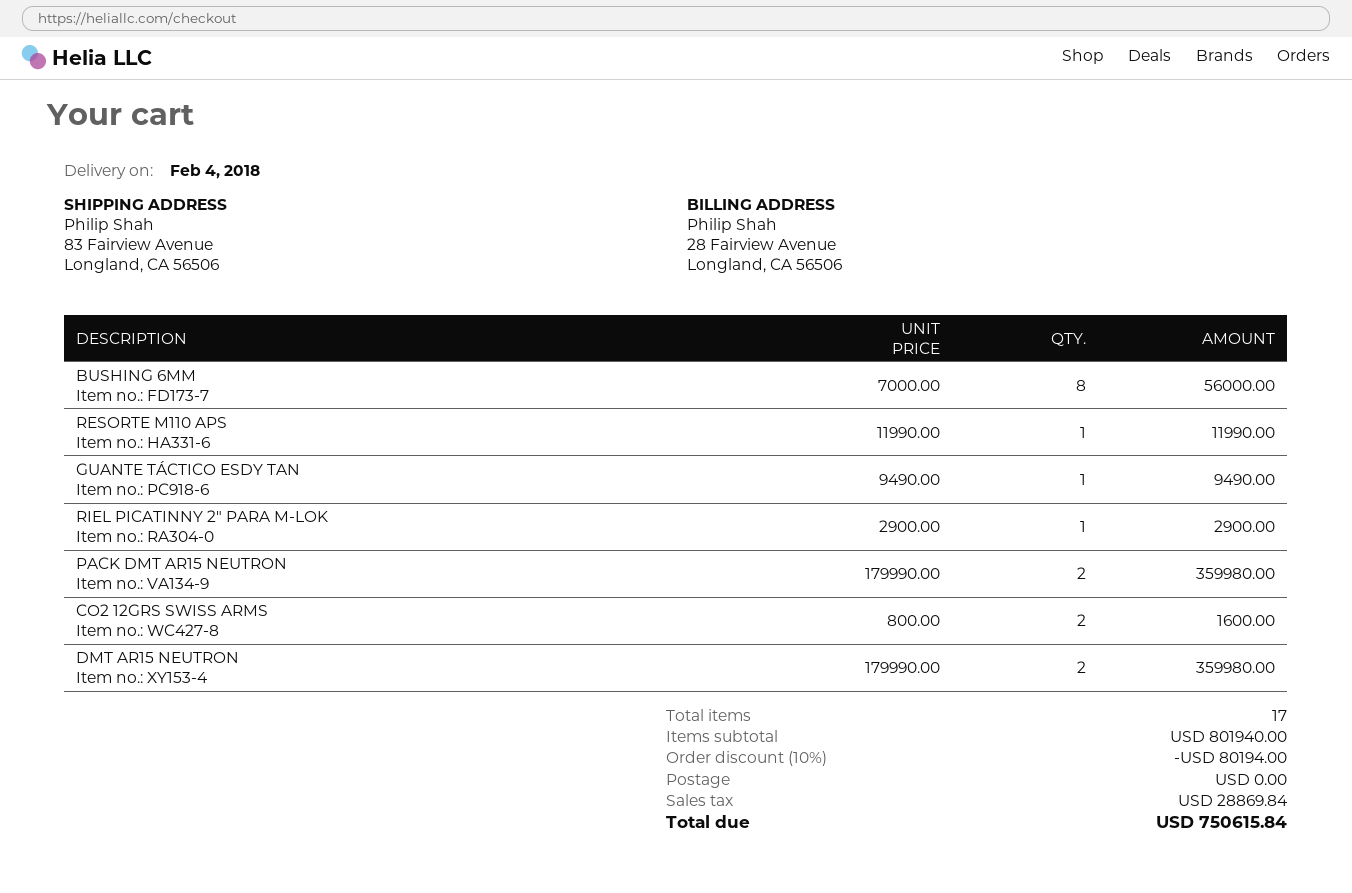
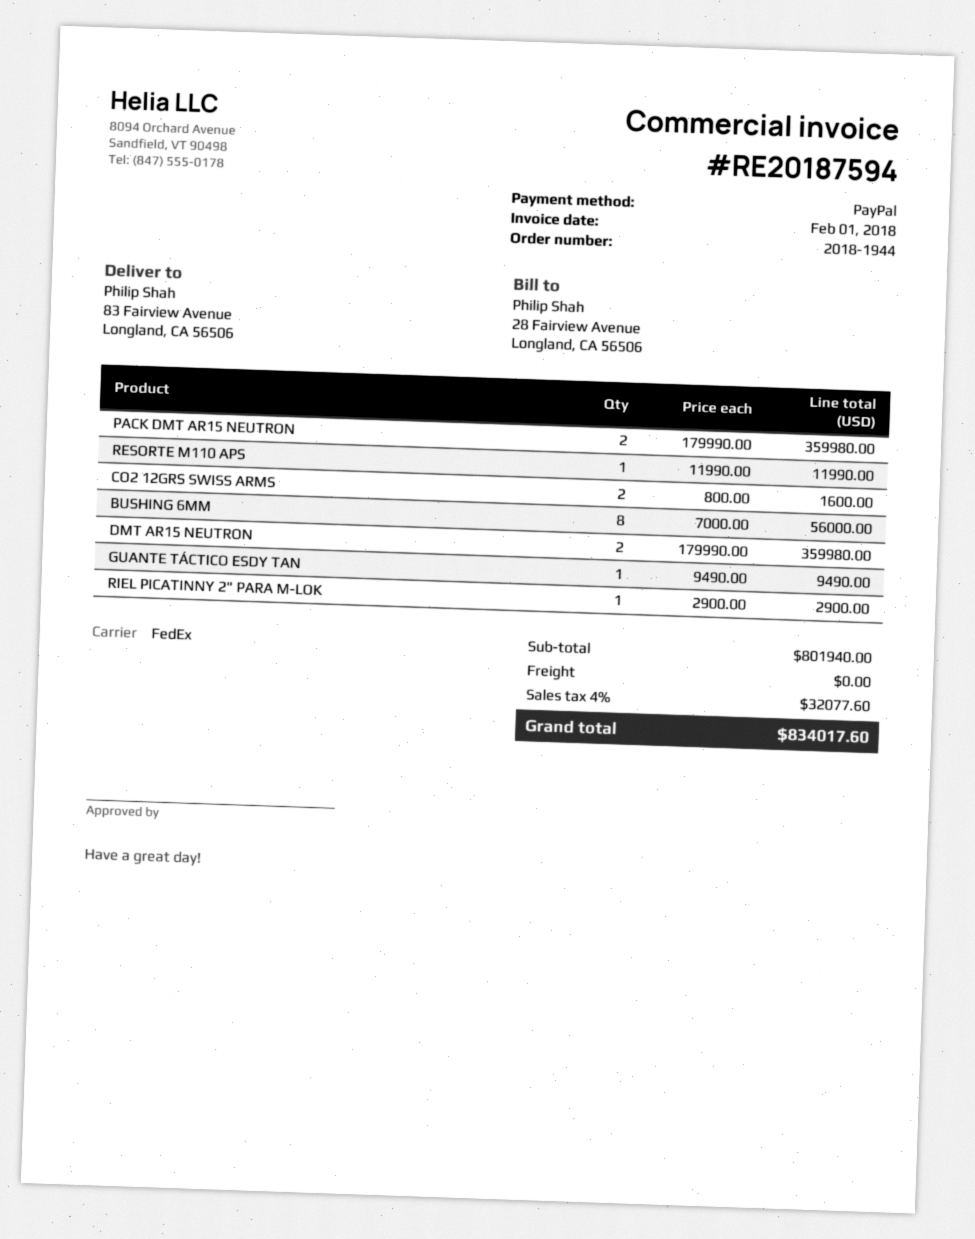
discount: 10% = 80194.00 -> none
tax: 28869.84 -> 32077.60
total: 750615.84 -> 834017.60

